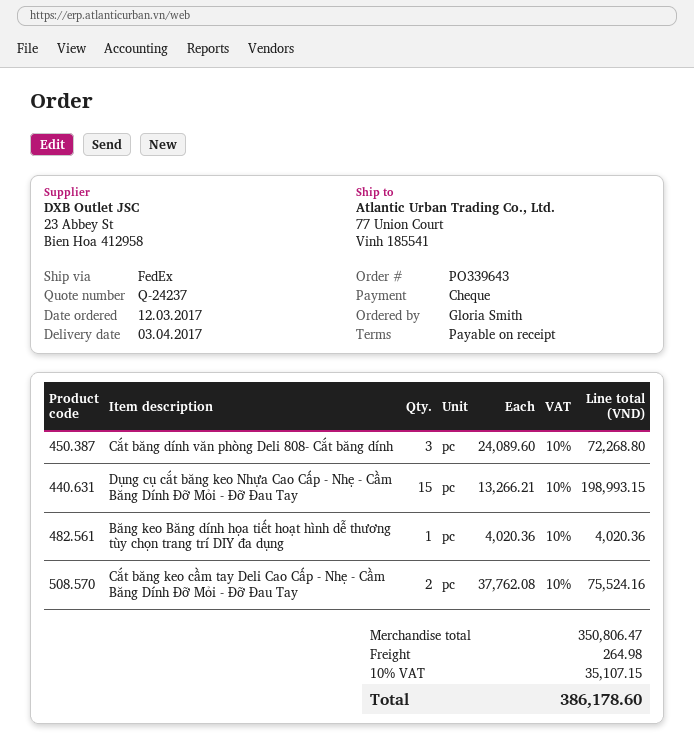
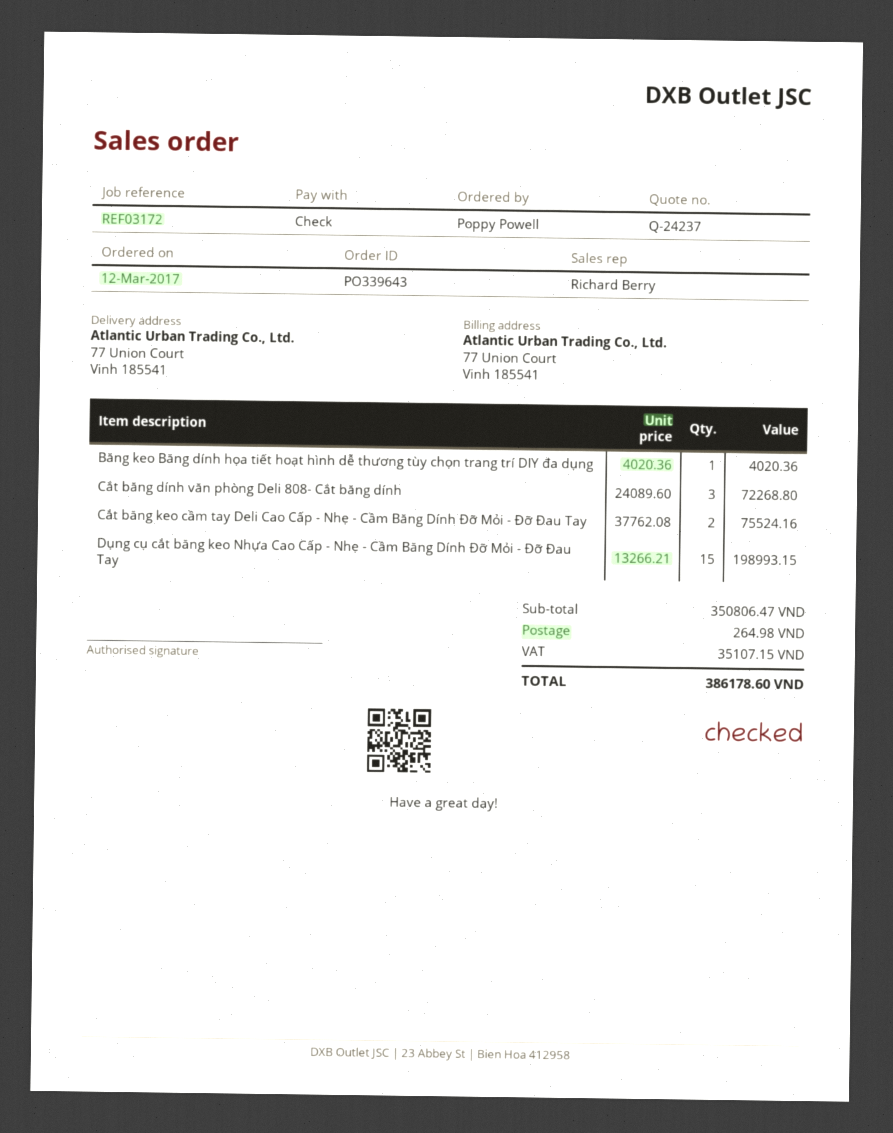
ordered by: Gloria Smith -> Poppy Powell

